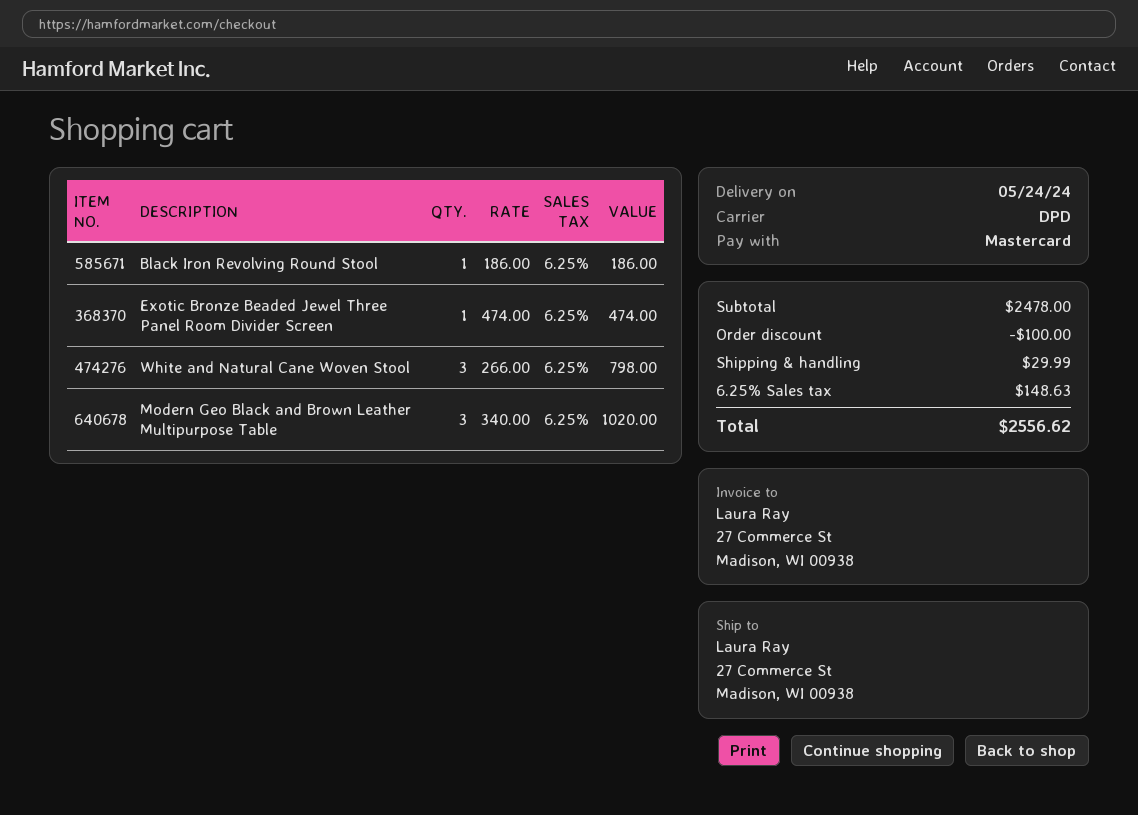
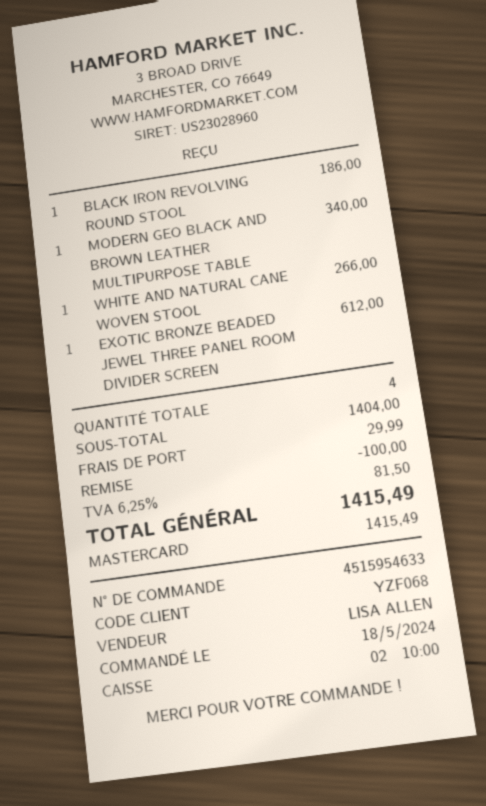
Exotic Bronze Beaded Jewel Three Panel Room Divider Screen: 1 x 474.00 = 474.00 -> 1 x 612.00 = 612.00
White and Natural Cane Woven Stool: 3 x 266.00 = 798.00 -> 1 x 266.00 = 266.00
Modern Geo Black and Brown Leather Multipurpose Table: 3 x 340.00 = 1020.00 -> 1 x 340.00 = 340.00
subtotal: 2478.00 -> 1404.00
tax: 6.25% = 148.63 -> 6.25% = 81.50
total: 2556.62 -> 1415.49

